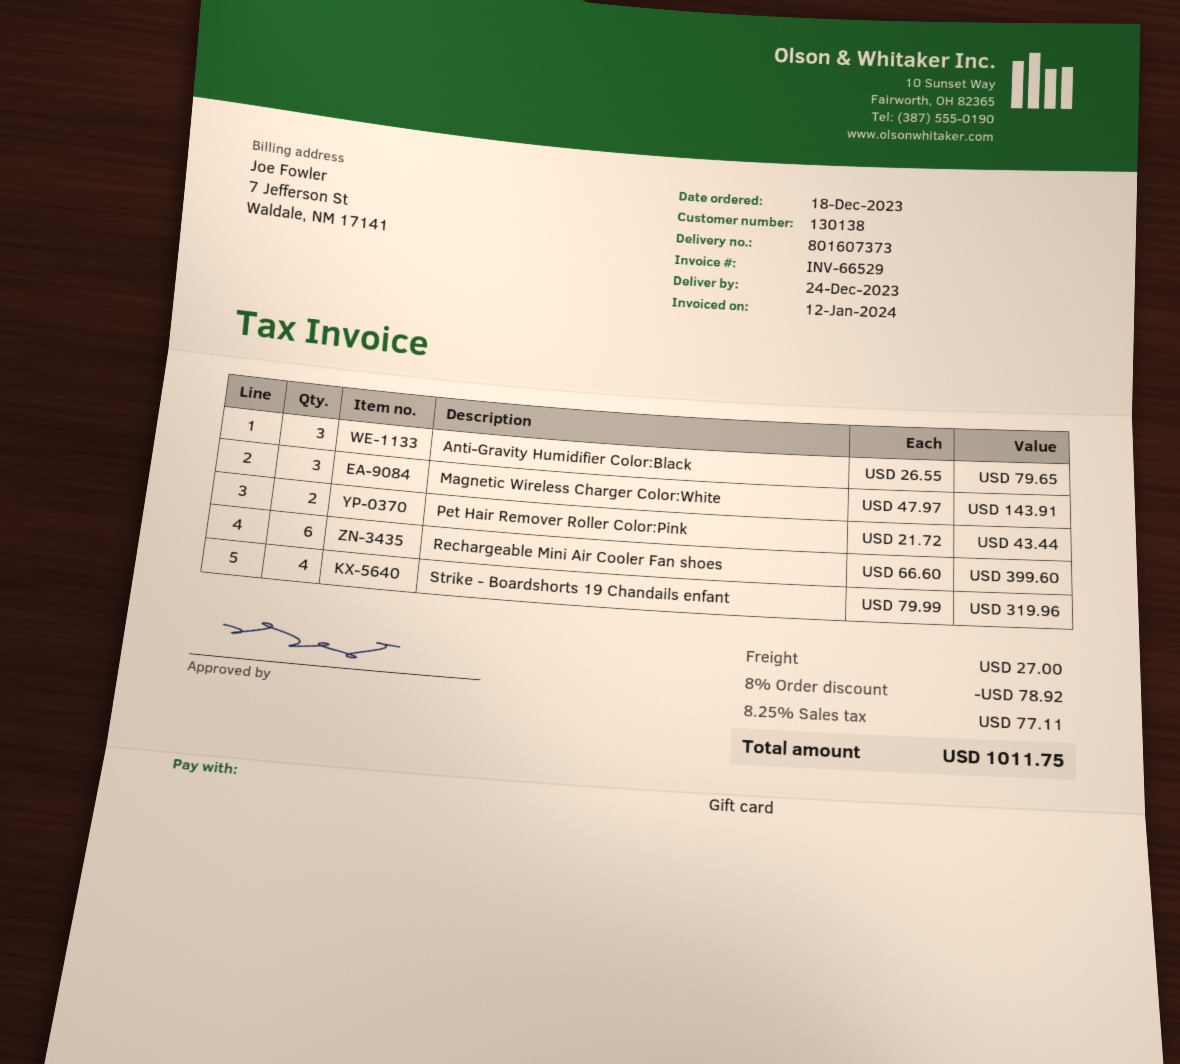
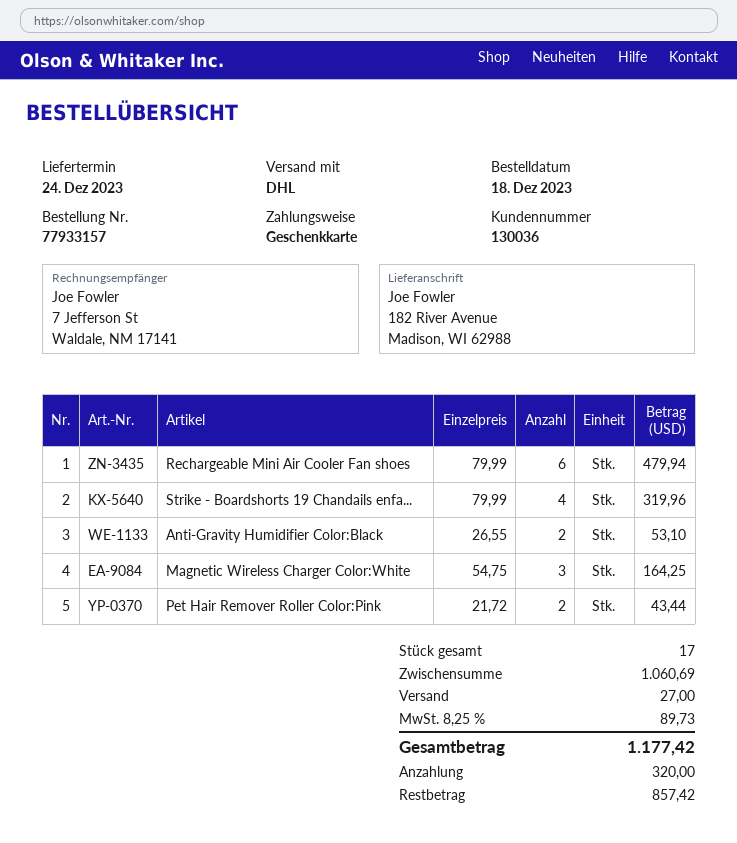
customer number: 130138 -> 130036
Anti-Gravity Humidifier Color:Black: 3 x 26.55 = 79.65 -> 2 x 26.55 = 53.10
Magnetic Wireless Charger Color:White: 3 x 47.97 = 143.91 -> 3 x 54.75 = 164.25
Rechargeable Mini Air Cooler Fan shoes: 6 x 66.60 = 399.60 -> 6 x 79.99 = 479.94
discount: 8% = 78.92 -> none
tax: 8.25% = 77.11 -> 8.25% = 89.73
total: 1011.75 -> 1177.42

